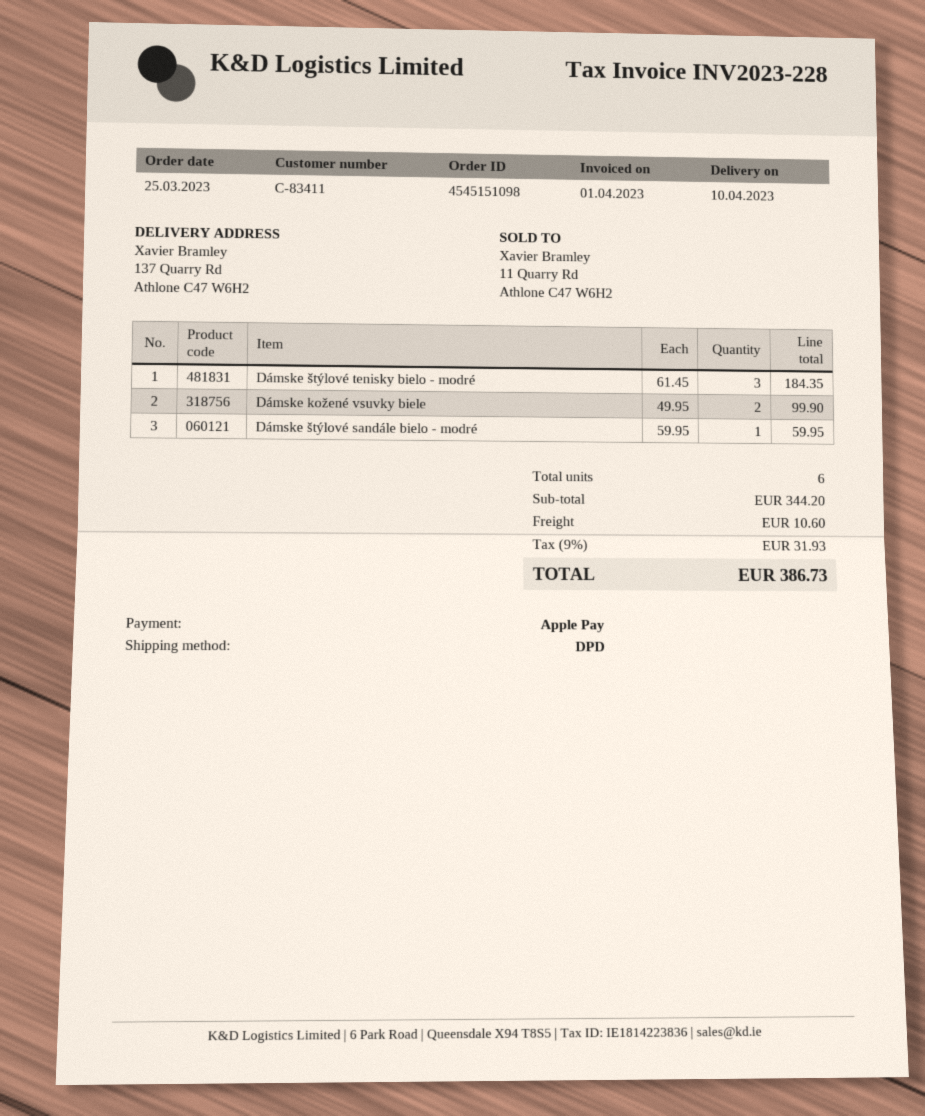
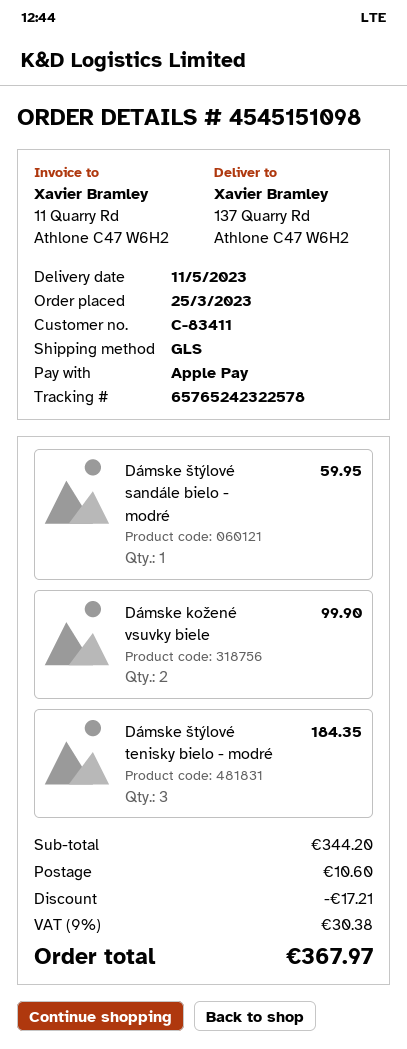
delivery date: 2023-04-10 -> 2023-05-11
shipping method: DPD -> GLS
discount: none -> 17.21
tax: 9% = 31.93 -> 9% = 30.38
total: 386.73 -> 367.97

